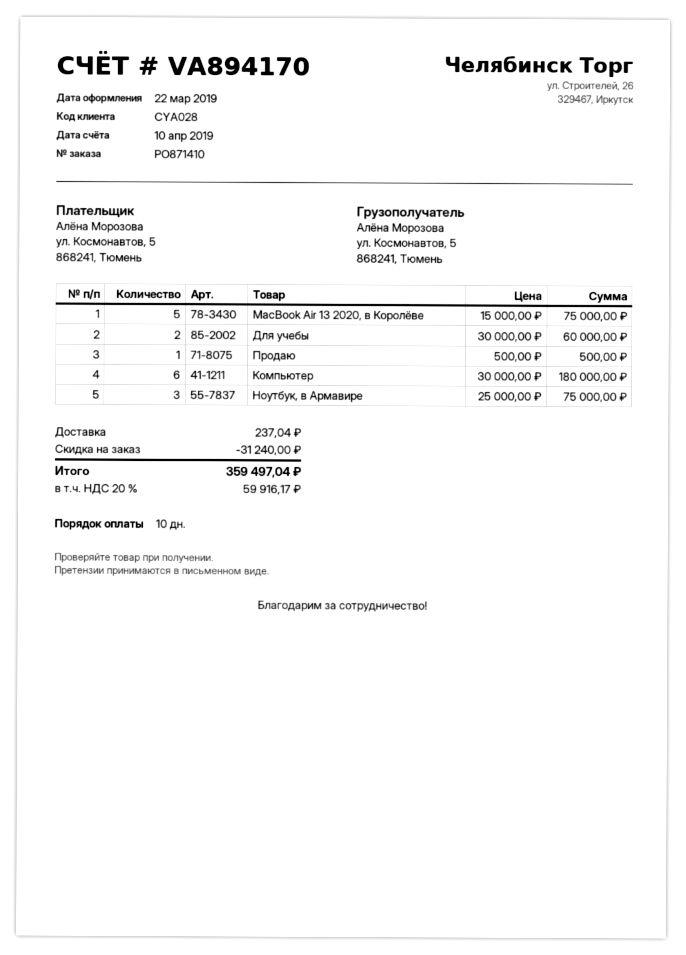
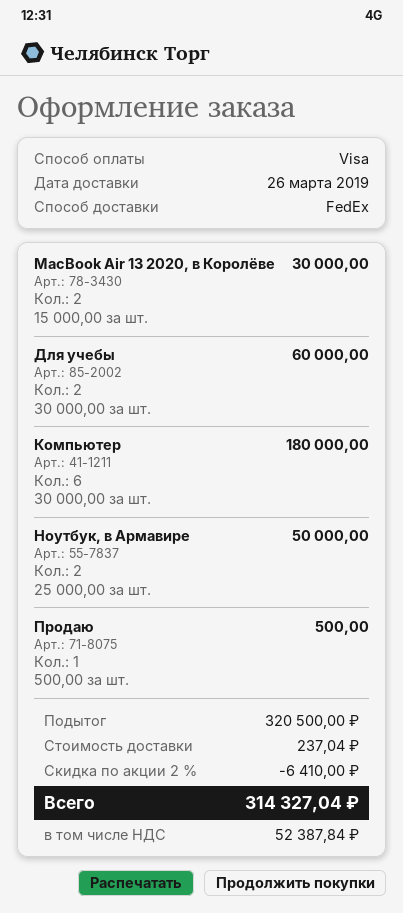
MacBook Air 13 2020, в Королёве: 5 x 15000.00 = 75000.00 -> 2 x 15000.00 = 30000.00
Ноутбук, в Армавире: 3 x 25000.00 = 75000.00 -> 2 x 25000.00 = 50000.00
discount: 31240.00 -> 6410.00
tax: 59916.17 -> 52387.84
total: 359497.04 -> 314327.04

